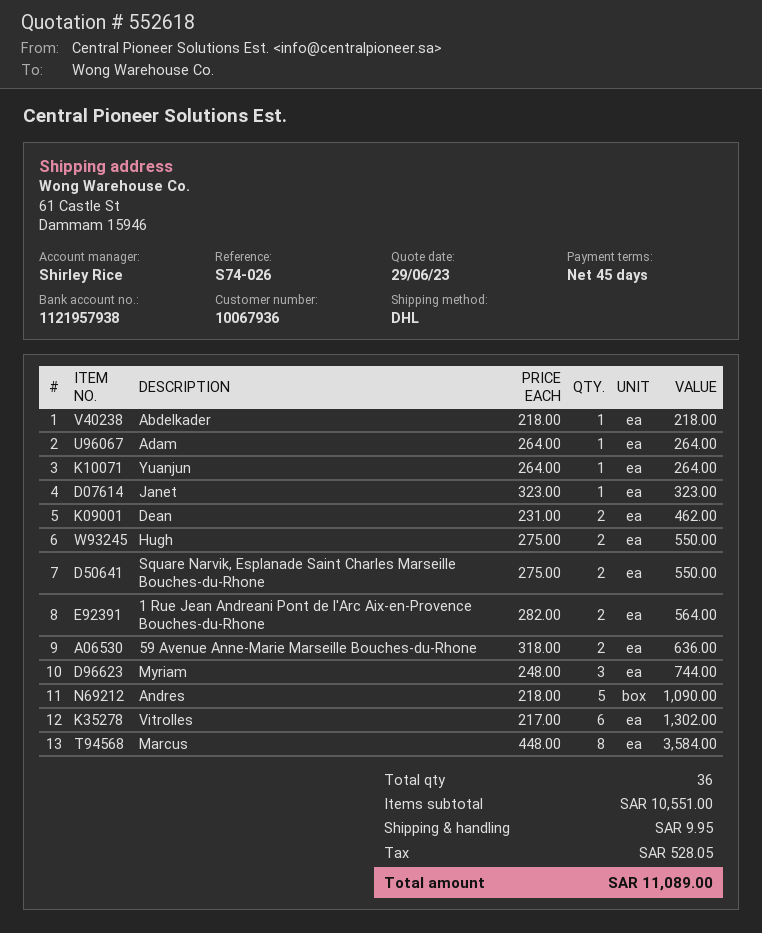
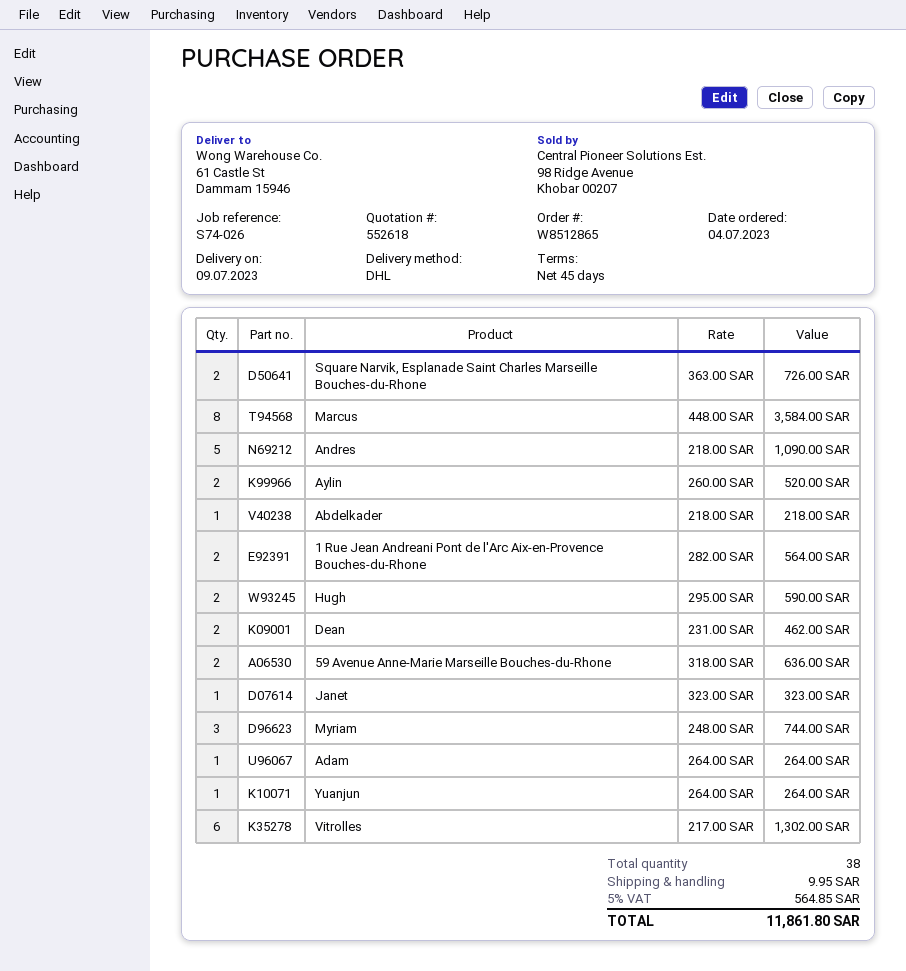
Hugh: 2 x 275.00 = 550.00 -> 2 x 295.00 = 590.00
Square Narvik, Esplanade Saint Charles Marseille Bouches-du-Rhone: 2 x 275.00 = 550.00 -> 2 x 363.00 = 726.00
Aylin: none -> 2 x 260.00 = 520.00
total quantity: 36 -> 38
tax: 528.05 -> 564.85
total: 11089.00 -> 11861.80

